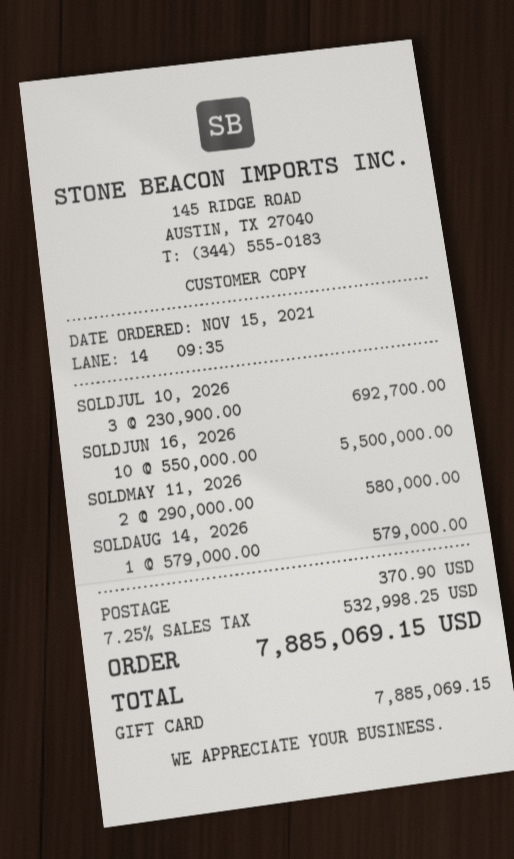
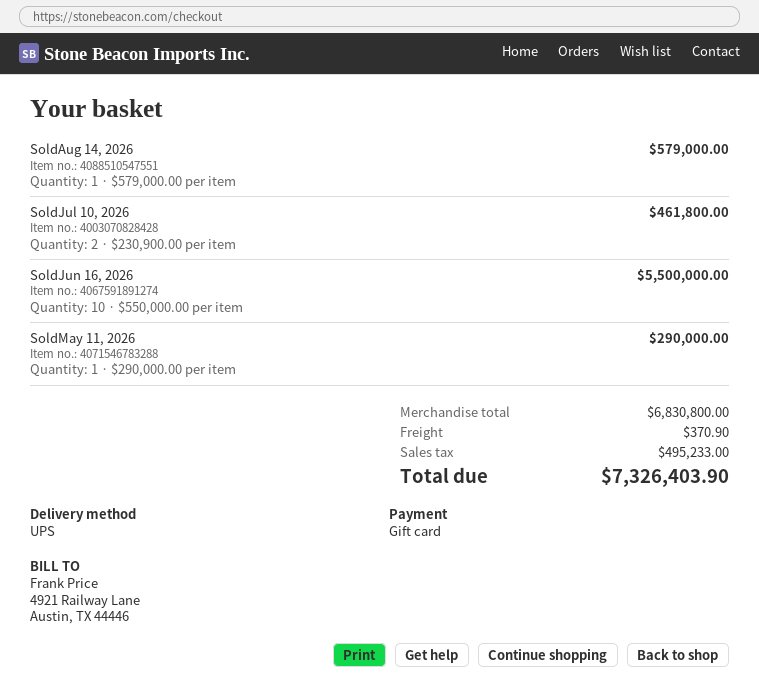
SOLDJUL 10, 2026: 3 x 230900.00 = 692700.00 -> 2 x 230900.00 = 461800.00
SOLDMAY 11, 2026: 2 x 290000.00 = 580000.00 -> 1 x 290000.00 = 290000.00
tax: 532998.25 -> 495233.00
total: 7885069.15 -> 7326403.90

